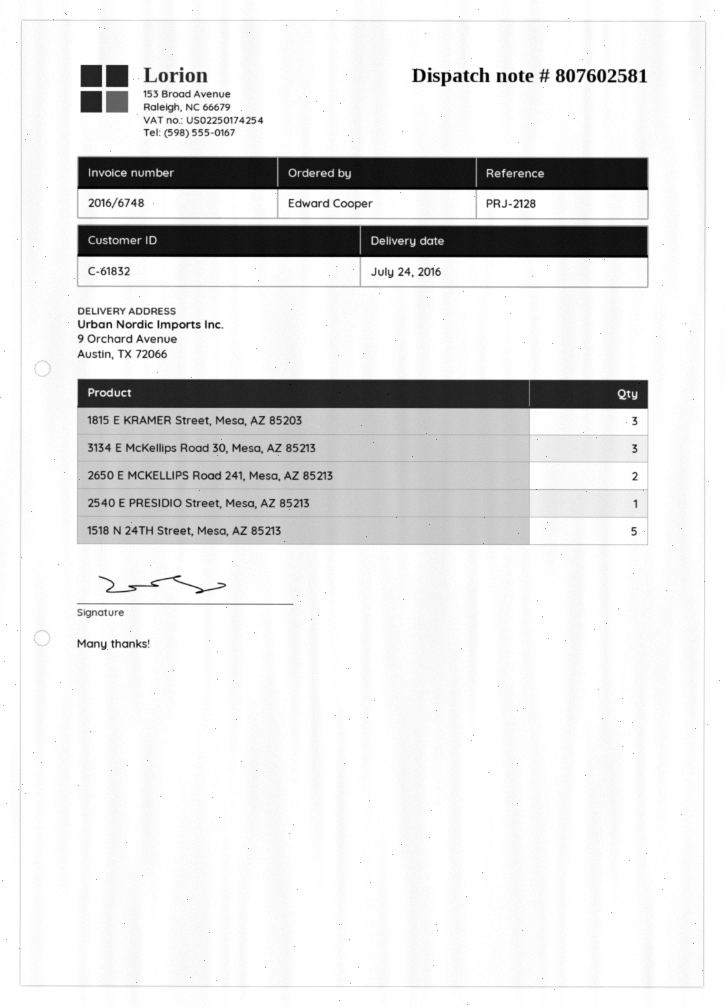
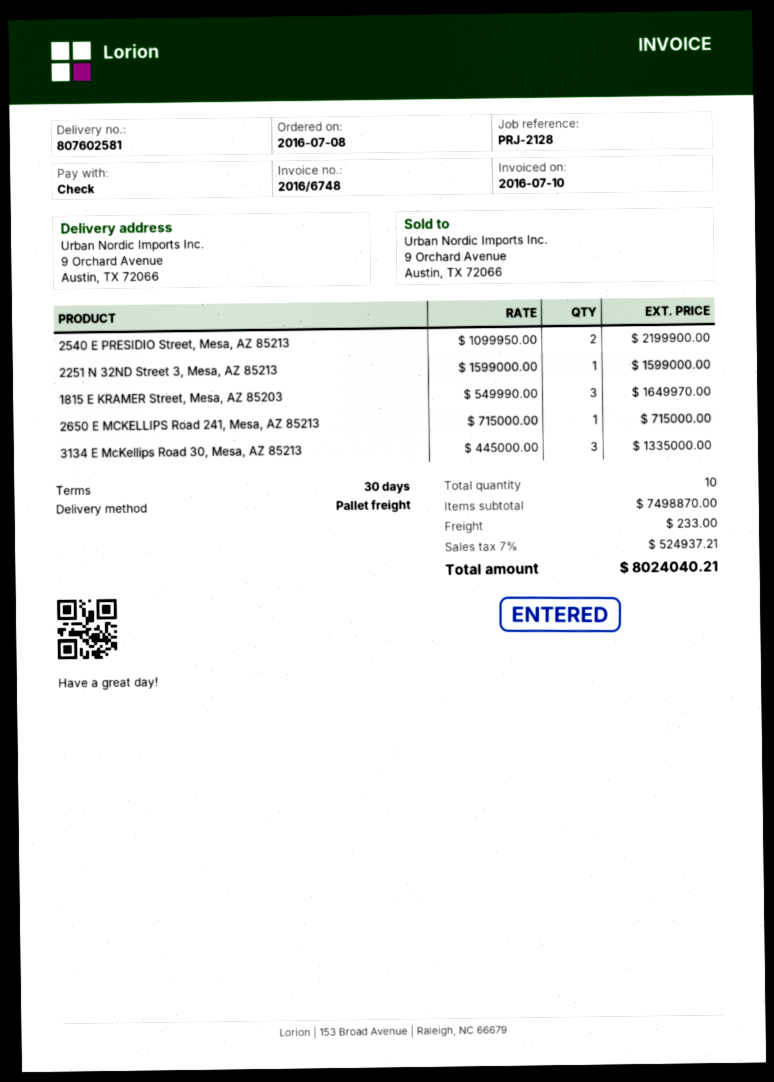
2650 E MCKELLIPS Road 241, Mesa, AZ 85213: 2 -> 1
2540 E PRESIDIO Street, Mesa, AZ 85213: 1 -> 2
1518 N 24TH Street, Mesa, AZ 85213: 5 -> none
2251 N 32ND Street 3, Mesa, AZ 85213: none -> 1

